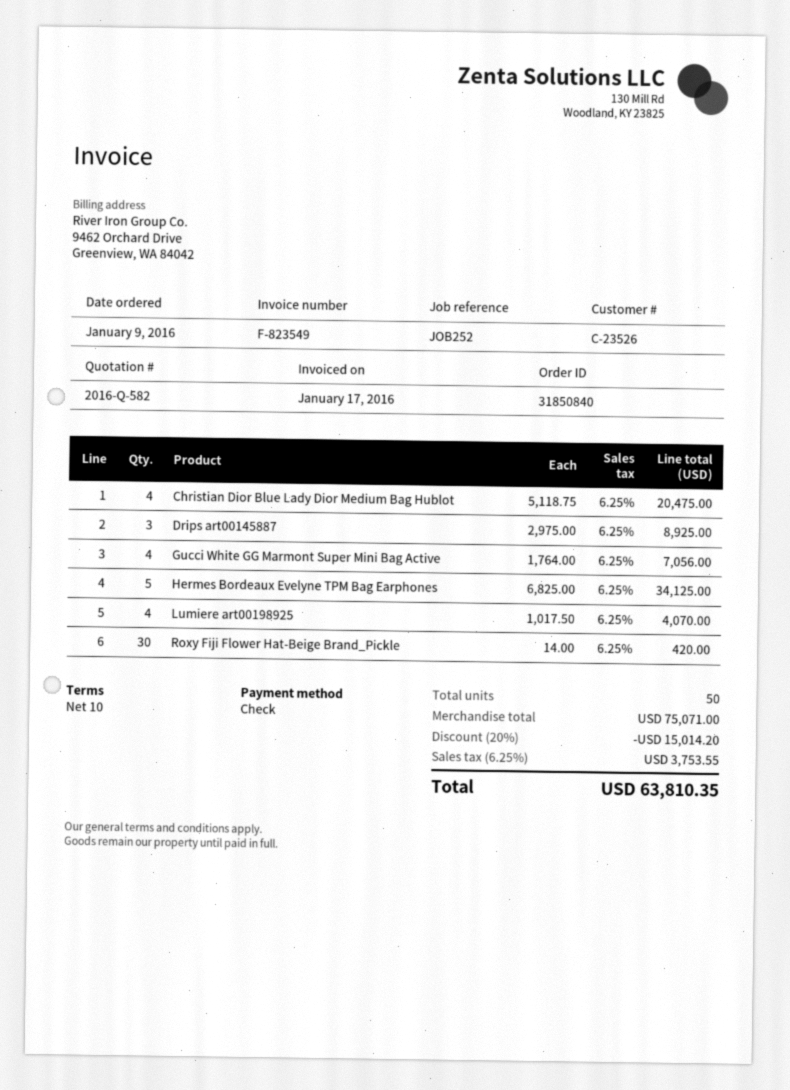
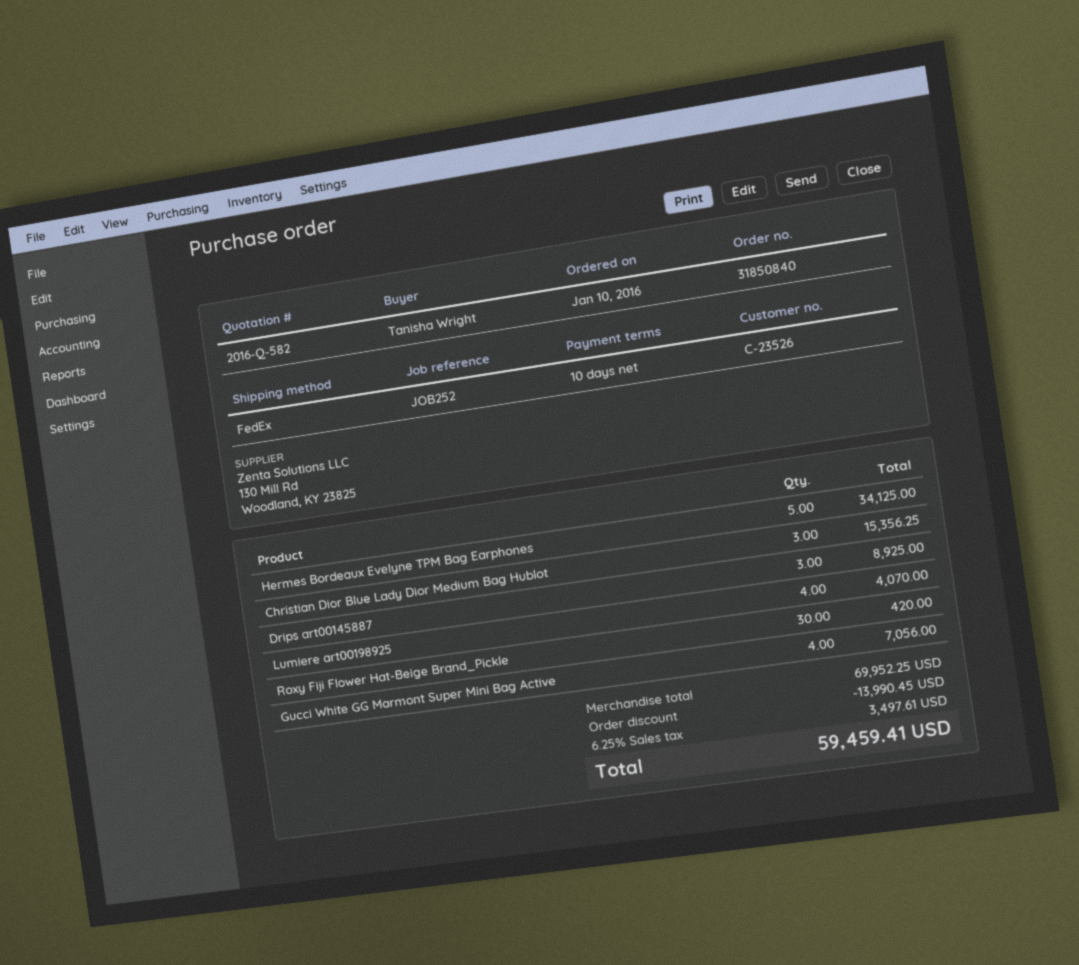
order date: 2016-01-09 -> 2016-01-10
Christian Dior Blue Lady Dior Medium Bag Hublot: 4 for 20475.00 -> 3 for 15356.25
subtotal: 75071.00 -> 69952.25
discount: 15014.20 -> 13990.45
tax: 6.25% = 3753.55 -> 6.25% = 3497.61
total: 63810.35 -> 59459.41

